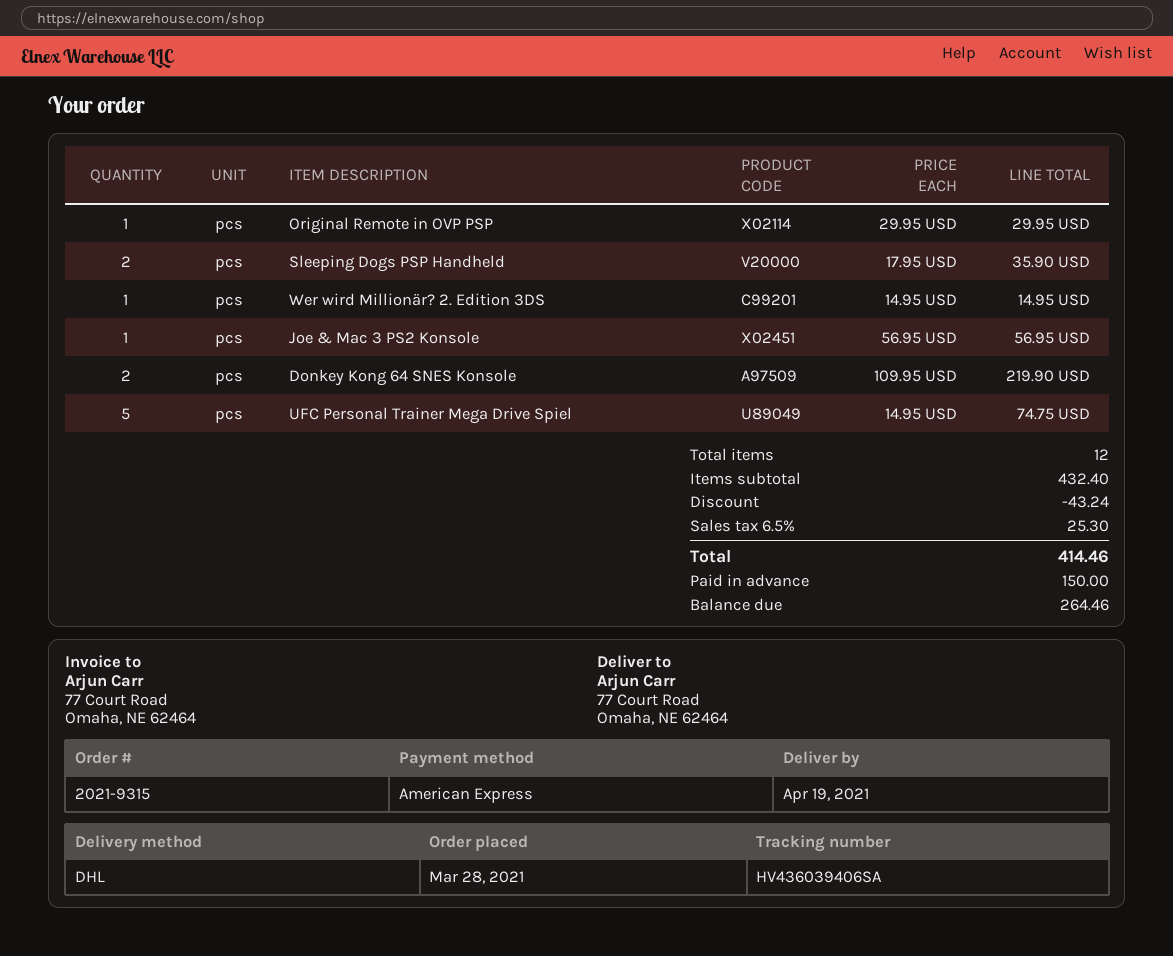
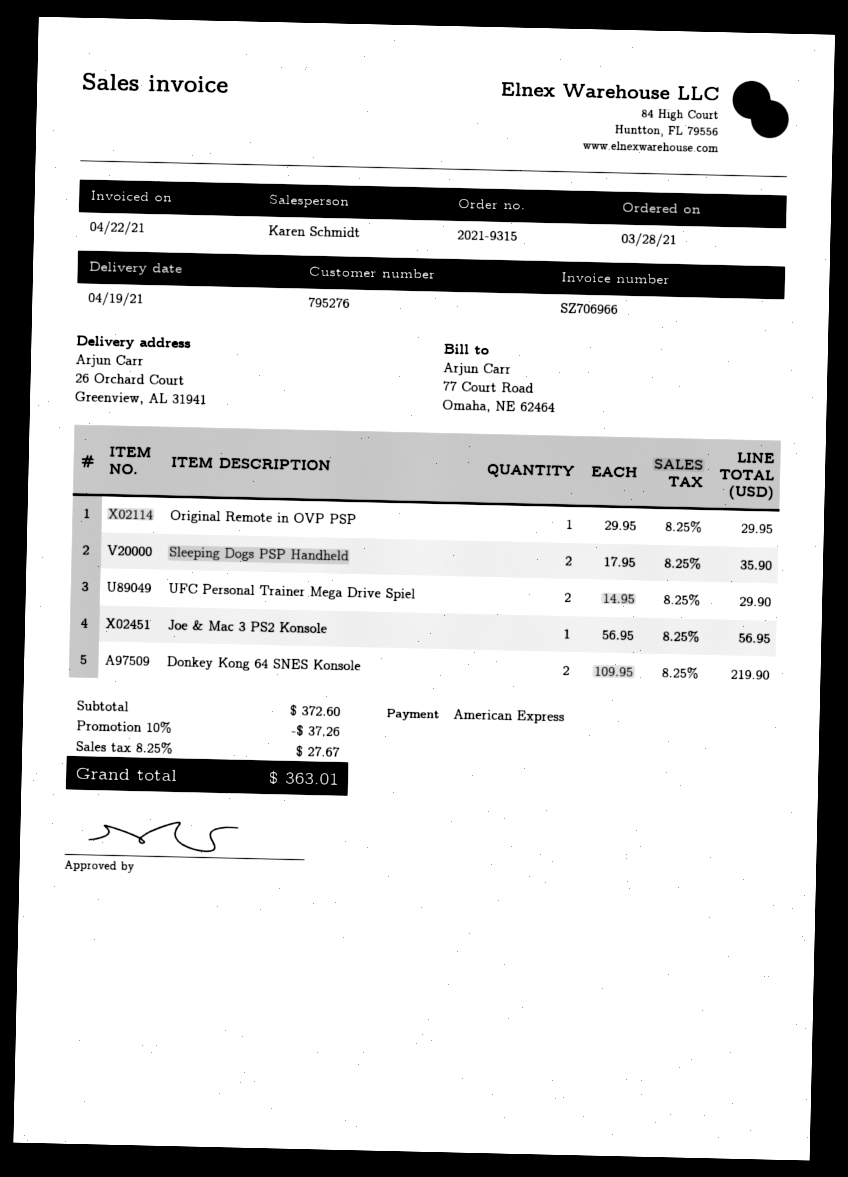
ship to: 77 Court Road, Omaha, NE 62464 -> 26 Orchard Court, Greenview, AL 31941
Wer wird Millionär? 2. Edition 3DS: 1 x 14.95 = 14.95 -> none
UFC Personal Trainer Mega Drive Spiel: 5 x 14.95 = 74.75 -> 2 x 14.95 = 29.90
subtotal: 432.40 -> 372.60
discount: 43.24 -> 37.26
tax: 6.5% = 25.30 -> 8.25% = 27.67
total: 414.46 -> 363.01

